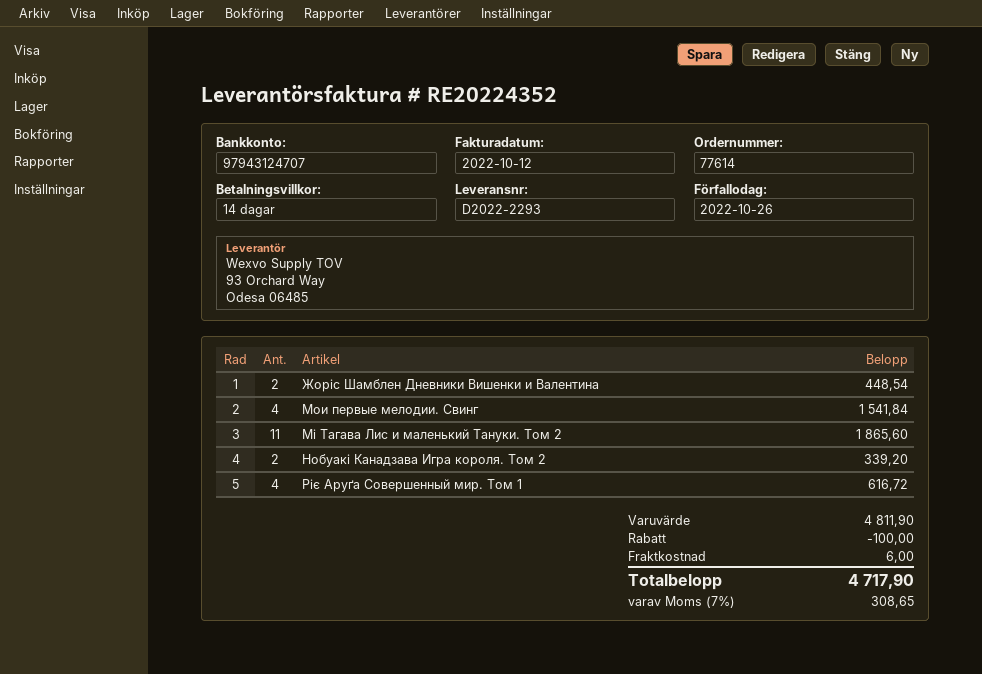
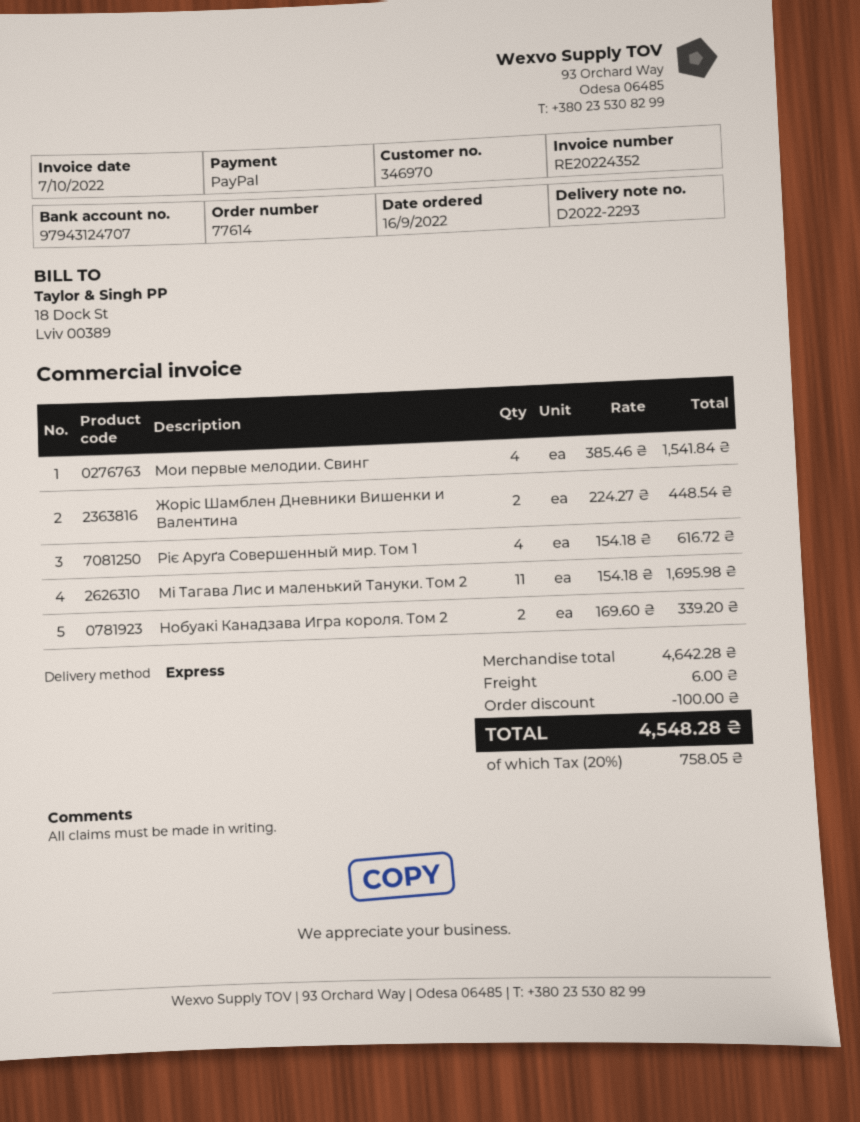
invoice date: 2022-10-12 -> 2022-10-07
Мі Тагава Лис и маленький Тануки. Том 2: 11 for 1865.60 -> 11 for 1695.98
subtotal: 4811.90 -> 4642.28
tax: 7% = 308.65 -> 20% = 758.05
total: 4717.90 -> 4548.28

